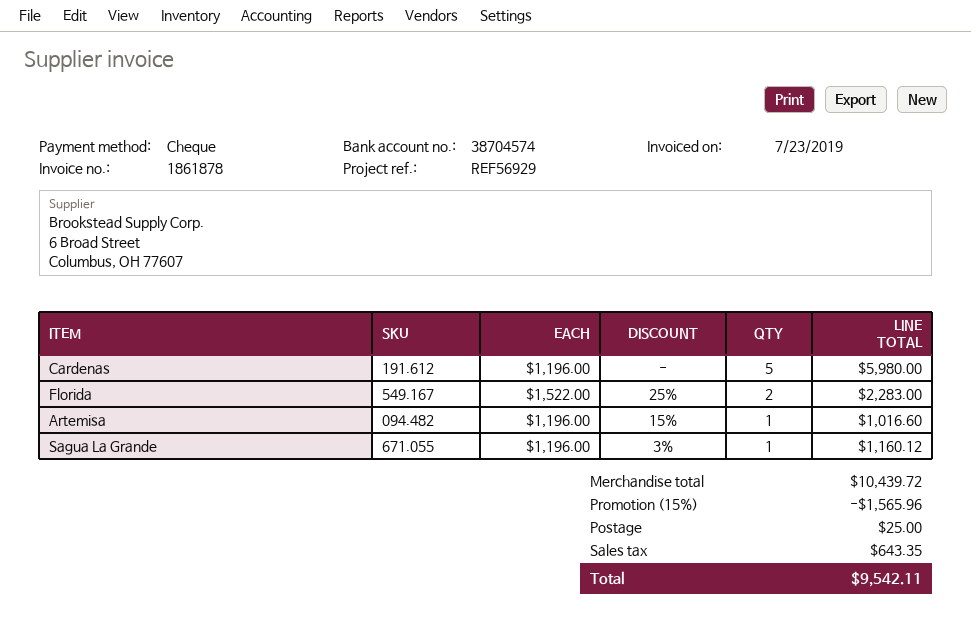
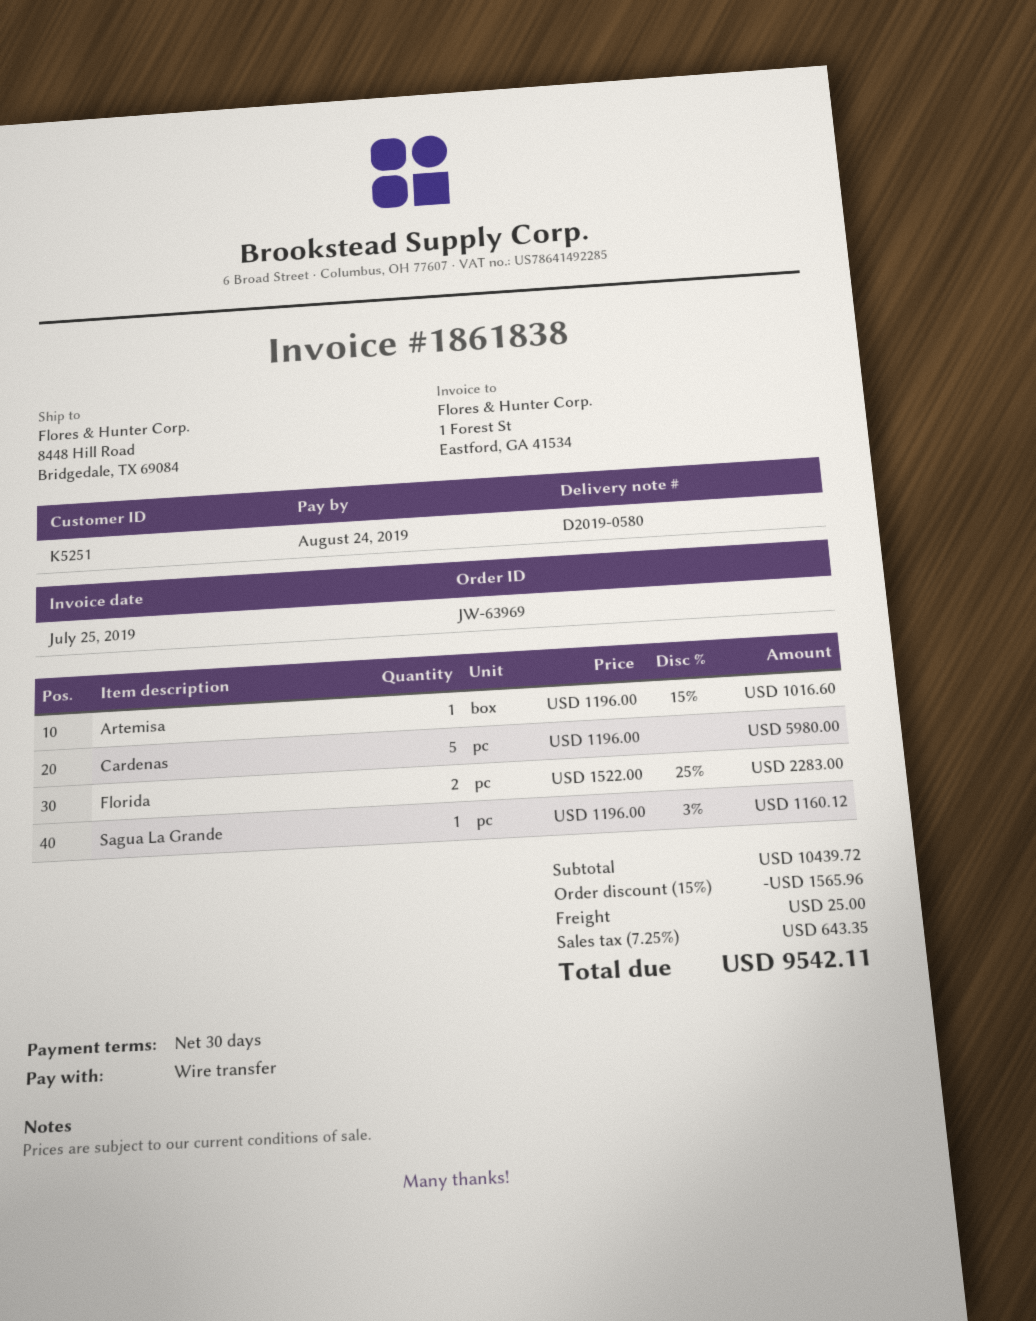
invoice number: 1861878 -> 1861838
invoice date: 2019-07-23 -> 2019-07-25
payment method: cheque -> bank transfer

